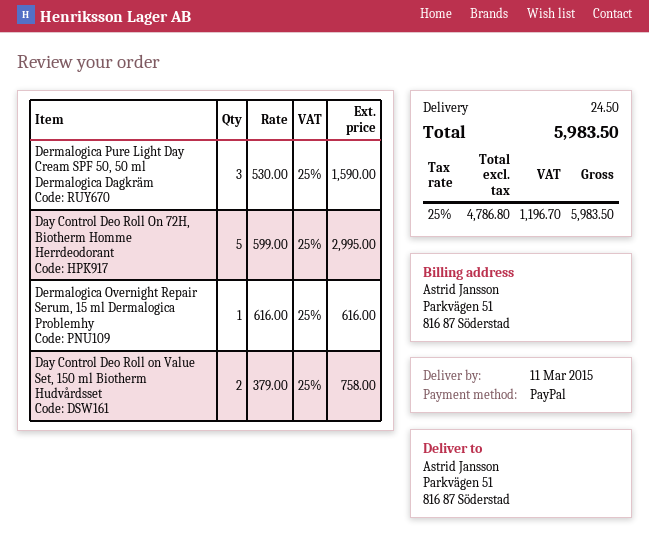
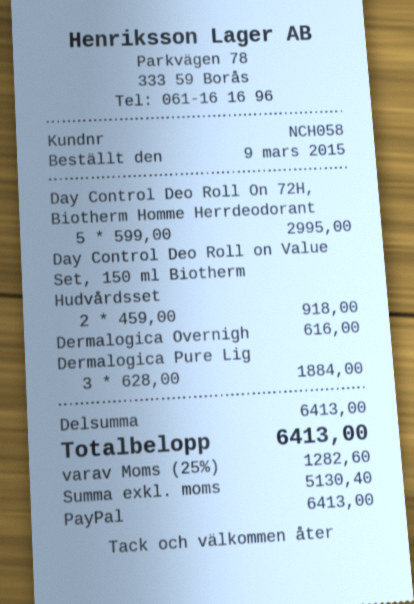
Dermalogica Pure Light Day Cream SPF 50, 50 ml Dermalogica Dagkräm: 3 x 530.00 = 1590.00 -> 3 x 628.00 = 1884.00
Day Control Deo Roll on Value Set, 150 ml Biotherm Hudvårdsset: 2 x 379.00 = 758.00 -> 2 x 459.00 = 918.00
shipping: 24.50 -> none
net: 4786.80 -> 5130.40
tax: 25% = 1196.70 -> 25% = 1282.60
total: 5983.50 -> 6413.00

